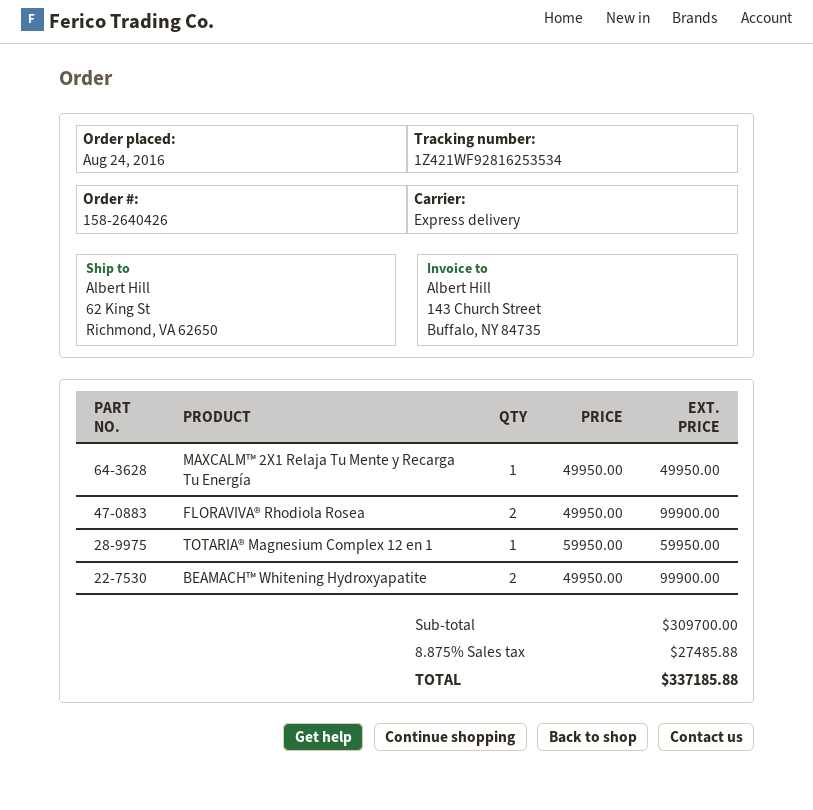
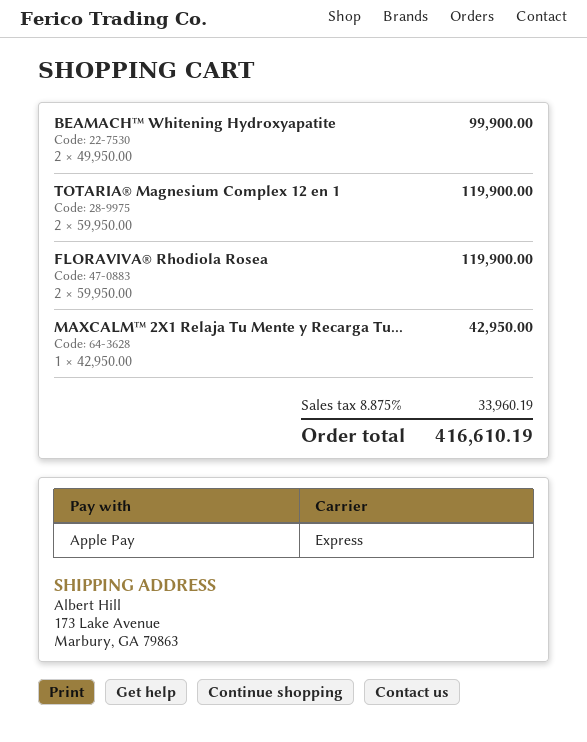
ship to: 62 King St, Richmond, VA 62650 -> 173 Lake Avenue, Marbury, GA 79863
MAXCALM™ 2X1 Relaja Tu Mente y Recarga Tu Energía: 1 x 49950.00 = 49950.00 -> 1 x 42950.00 = 42950.00
FLORAVIVA® Rhodiola Rosea: 2 x 49950.00 = 99900.00 -> 2 x 59950.00 = 119900.00
TOTARIA® Magnesium Complex 12 en 1: 1 x 59950.00 = 59950.00 -> 2 x 59950.00 = 119900.00
tax: 8.875% = 27485.88 -> 8.875% = 33960.19
total: 337185.88 -> 416610.19

